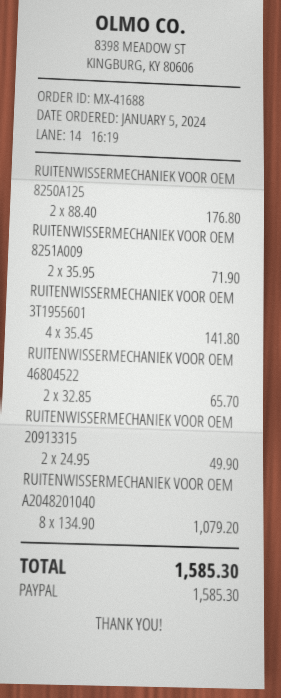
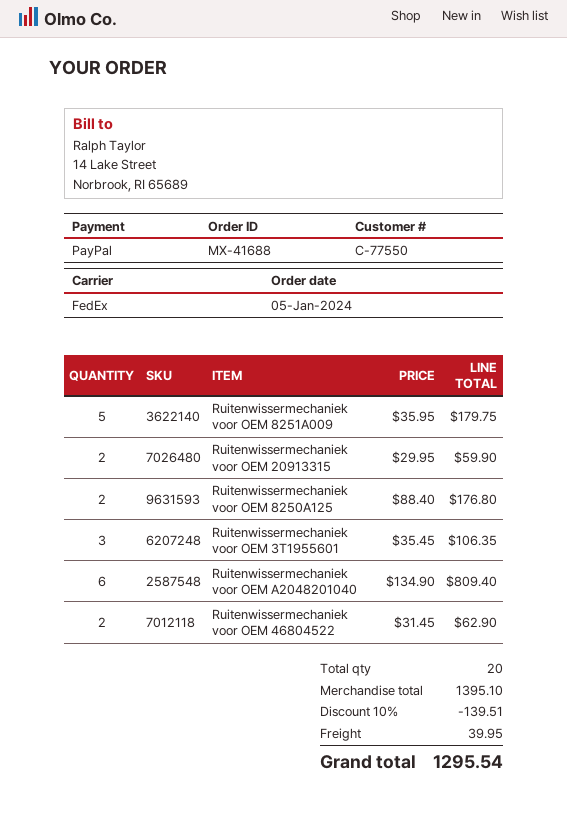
RUITENWISSERMECHANIEK VOOR OEM 8251A009: 2 x 35.95 = 71.90 -> 5 x 35.95 = 179.75
RUITENWISSERMECHANIEK VOOR OEM 3T1955601: 4 x 35.45 = 141.80 -> 3 x 35.45 = 106.35
RUITENWISSERMECHANIEK VOOR OEM 46804522: 2 x 32.85 = 65.70 -> 2 x 31.45 = 62.90
RUITENWISSERMECHANIEK VOOR OEM 20913315: 2 x 24.95 = 49.90 -> 2 x 29.95 = 59.90
RUITENWISSERMECHANIEK VOOR OEM A2048201040: 8 x 134.90 = 1079.20 -> 6 x 134.90 = 809.40
discount: none -> 10% = 139.51
shipping: none -> 39.95
total: 1585.30 -> 1295.54

